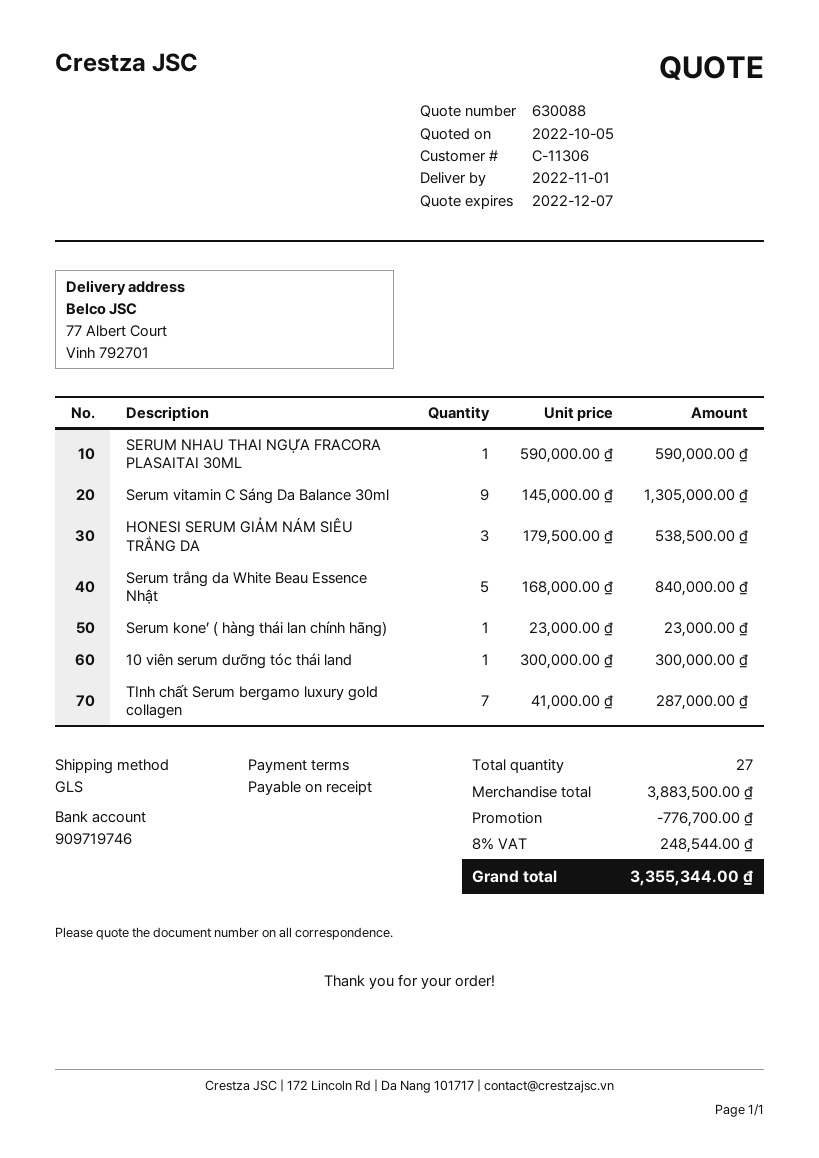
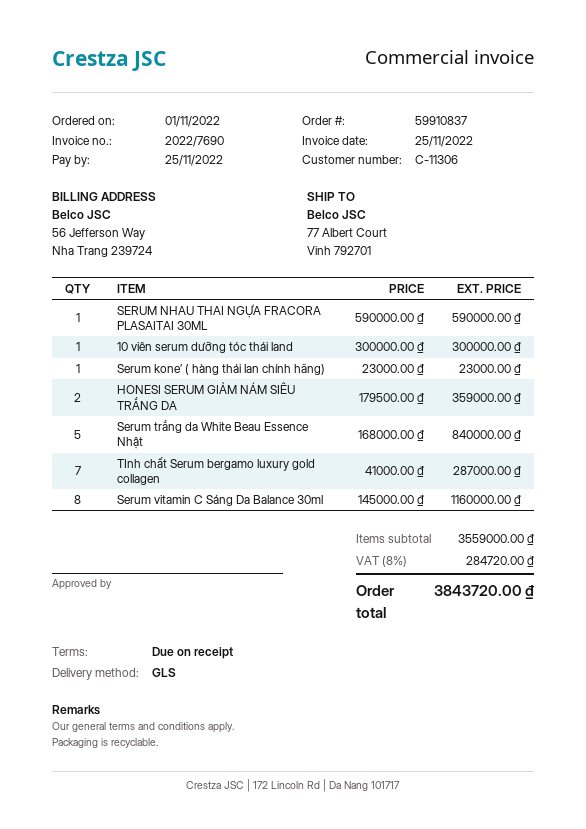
Serum vitamin C Sáng Da Balance 30ml: 9 x 145000.00 = 1305000.00 -> 8 x 145000.00 = 1160000.00
HONESI SERUM GIẢM NÁM SIÊU TRẮNG DA: 3 x 179500.00 = 538500.00 -> 2 x 179500.00 = 359000.00
subtotal: 3883500.00 -> 3559000.00
discount: 776700.00 -> none
tax: 8% = 248544.00 -> 8% = 284720.00
total: 3355344.00 -> 3843720.00

